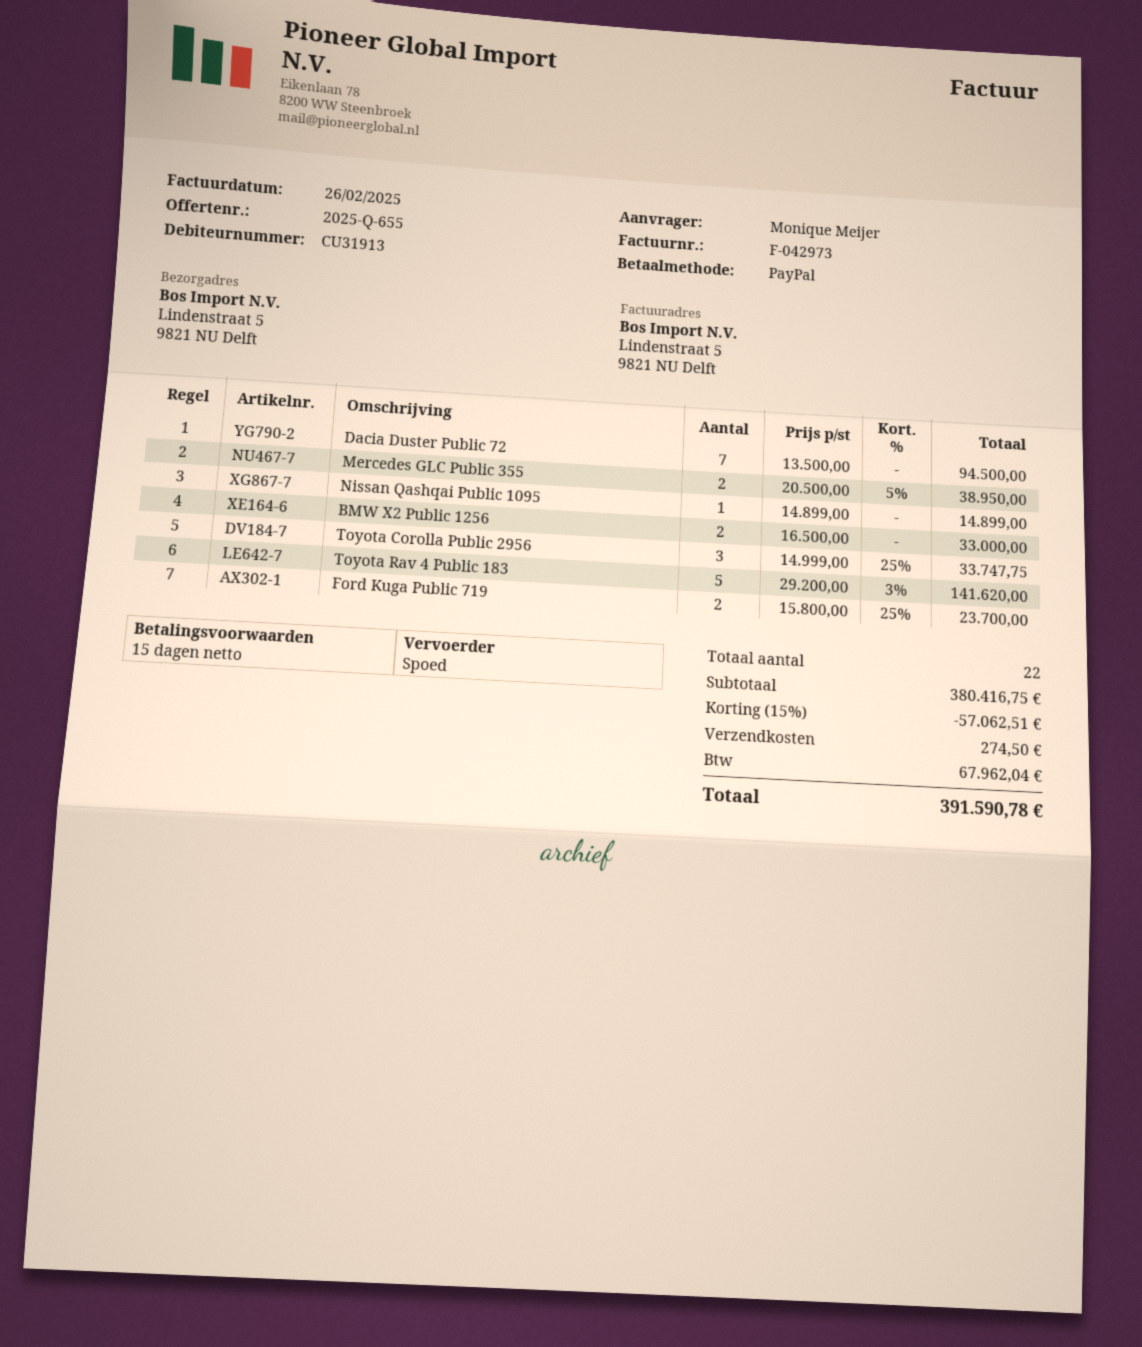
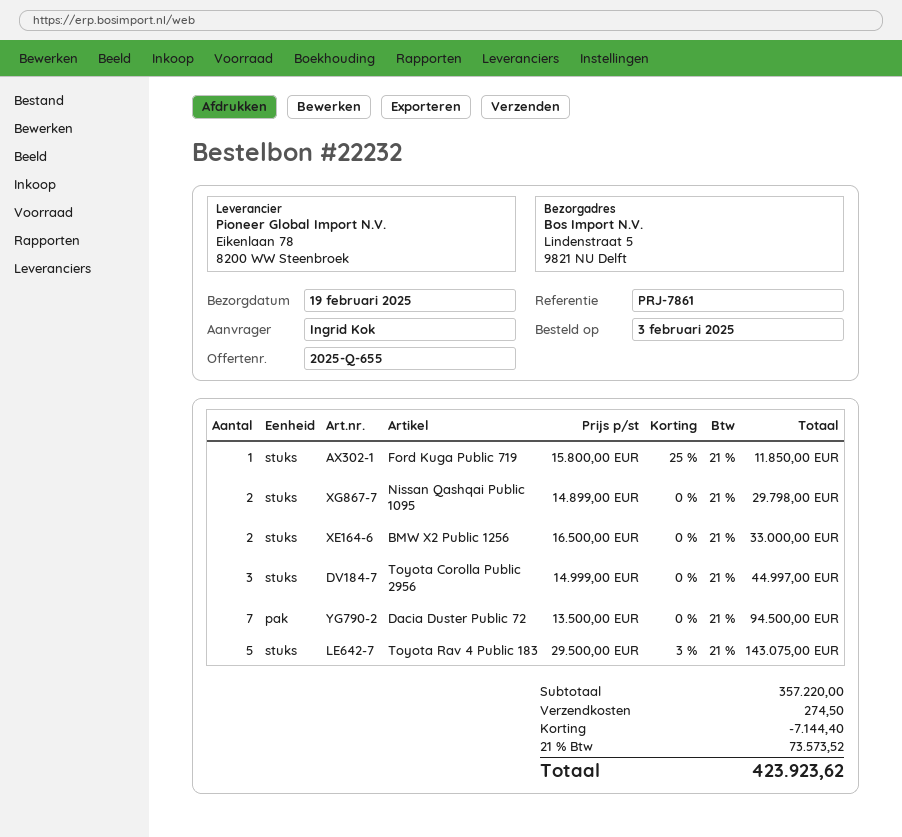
ordered by: Monique Meijer -> Ingrid Kok
Mercedes GLC Public 355: 2 x 20500.00 - 5% = 38950.00 -> none
Nissan Qashqai Public 1095: 1 x 14899.00 = 14899.00 -> 2 x 14899.00 = 29798.00
Toyota Corolla Public 2956: 3 x 14999.00 - 25% = 33747.75 -> 3 x 14999.00 = 44997.00
Toyota Rav 4 Public 183: 5 x 29200.00 - 3% = 141620.00 -> 5 x 29500.00 - 3% = 143075.00
Ford Kuga Public 719: 2 x 15800.00 - 25% = 23700.00 -> 1 x 15800.00 - 25% = 11850.00
subtotal: 380416.75 -> 357220.00
discount: 57062.51 -> 7144.40
tax: 67962.04 -> 73573.52
total: 391590.78 -> 423923.62

